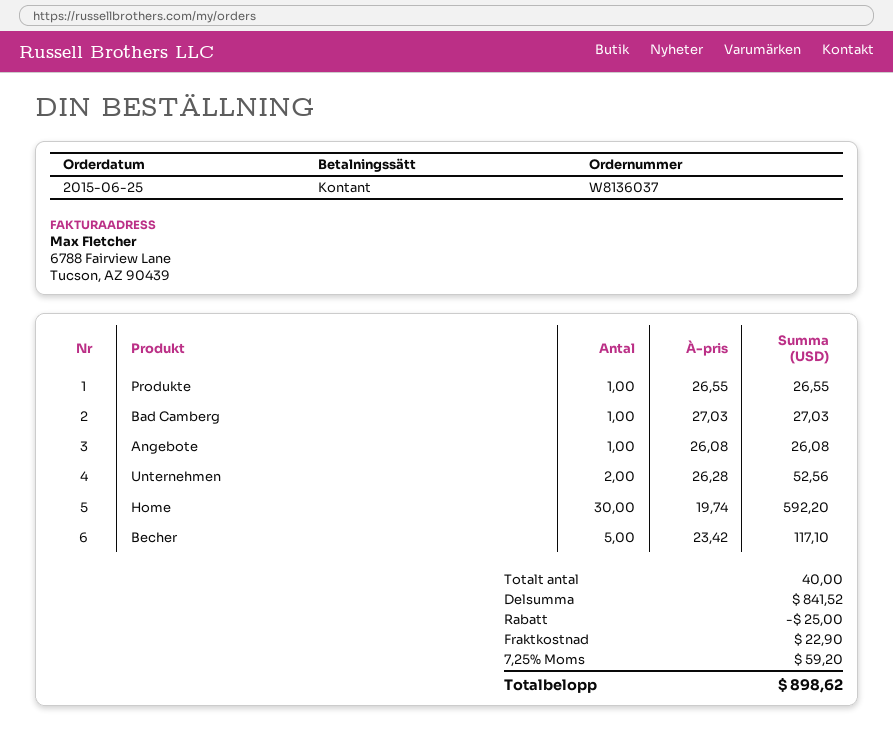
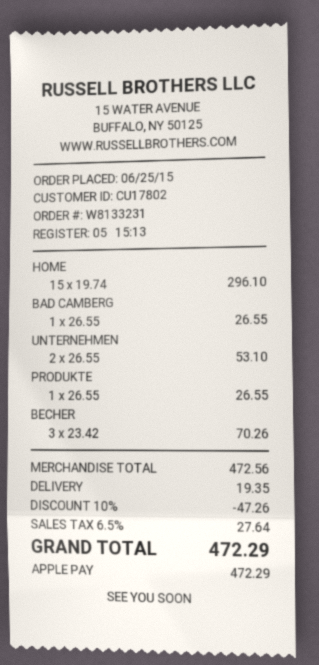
order number: W8136037 -> W8133231
payment method: cash -> Apple Pay
Bad Camberg: 1 x 27.03 = 27.03 -> 1 x 26.55 = 26.55
Angebote: 1 x 26.08 = 26.08 -> none
Unternehmen: 2 x 26.28 = 52.56 -> 2 x 26.55 = 53.10
Home: 30 x 19.74 = 592.20 -> 15 x 19.74 = 296.10
Becher: 5 x 23.42 = 117.10 -> 3 x 23.42 = 70.26
subtotal: 841.52 -> 472.56
discount: 25.00 -> 47.26
shipping: 22.90 -> 19.35
tax: 7.25% = 59.20 -> 6.5% = 27.64
total: 898.62 -> 472.29

